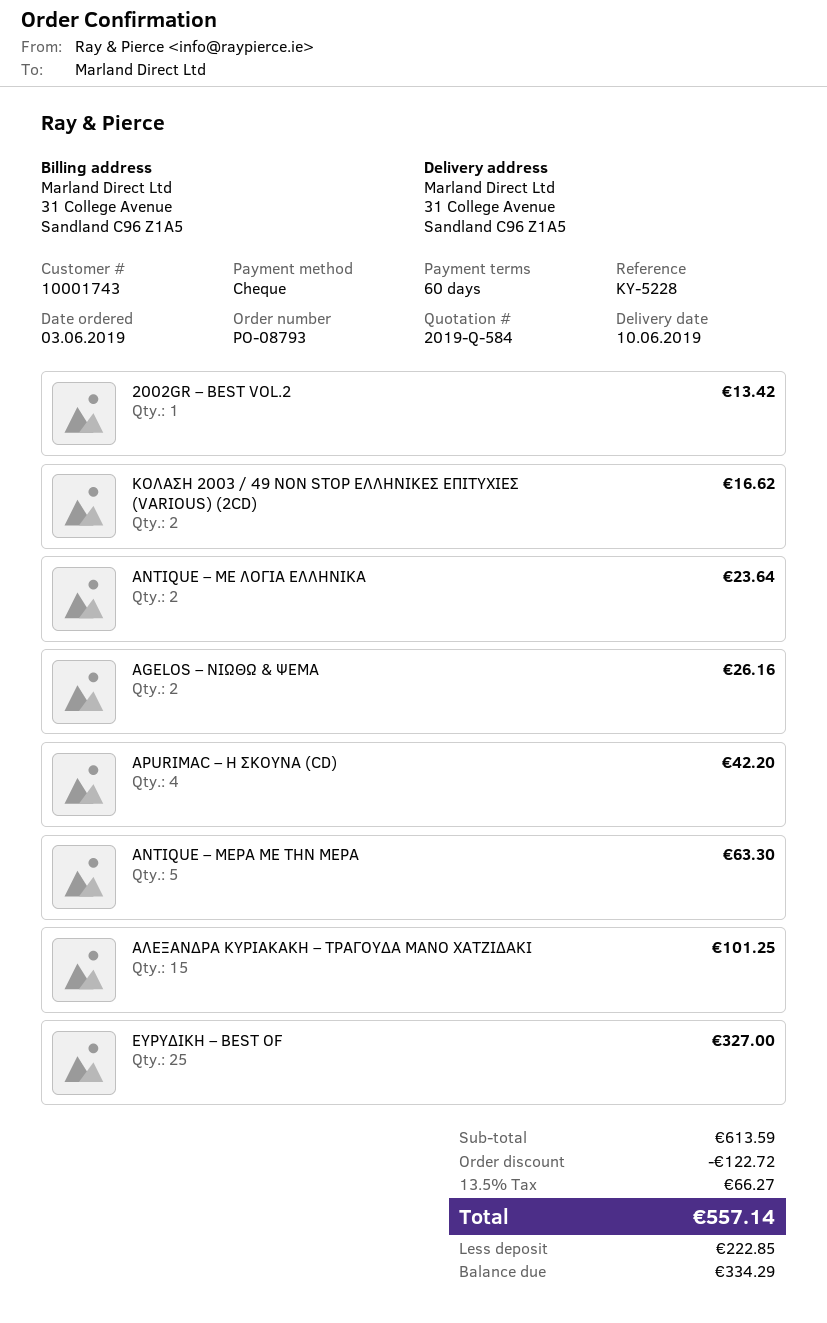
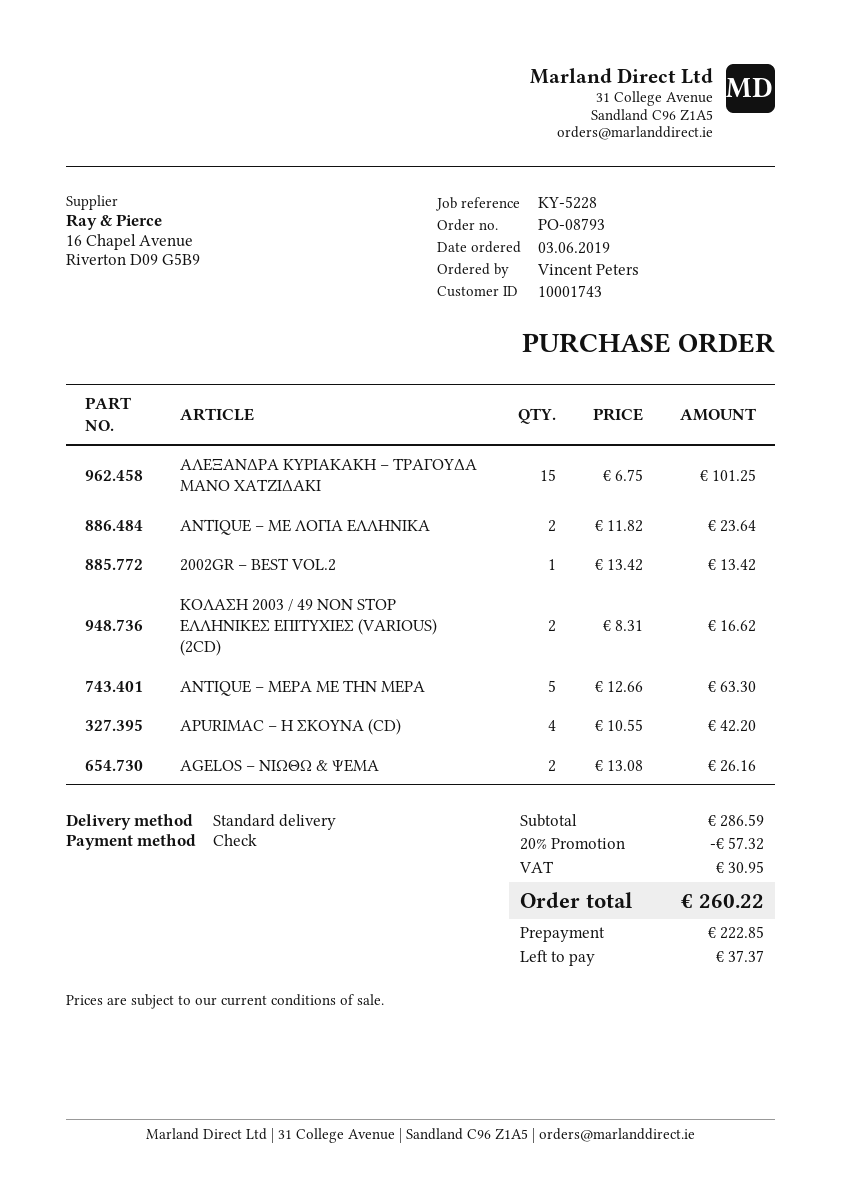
ΕΥΡΥΔΙΚΗ – BEST OF: 25 for 327.00 -> none
subtotal: 613.59 -> 286.59
discount: 122.72 -> 57.32
tax: 66.27 -> 30.95
total: 557.14 -> 260.22
balance: 334.29 -> 37.37

